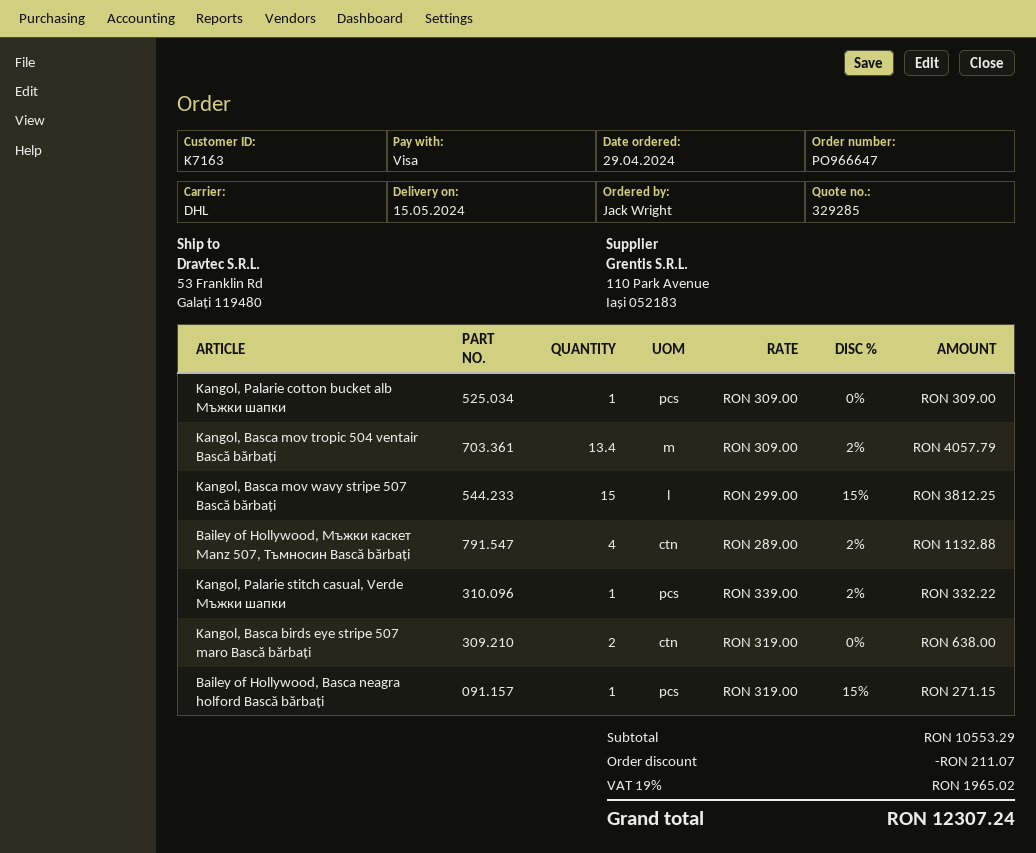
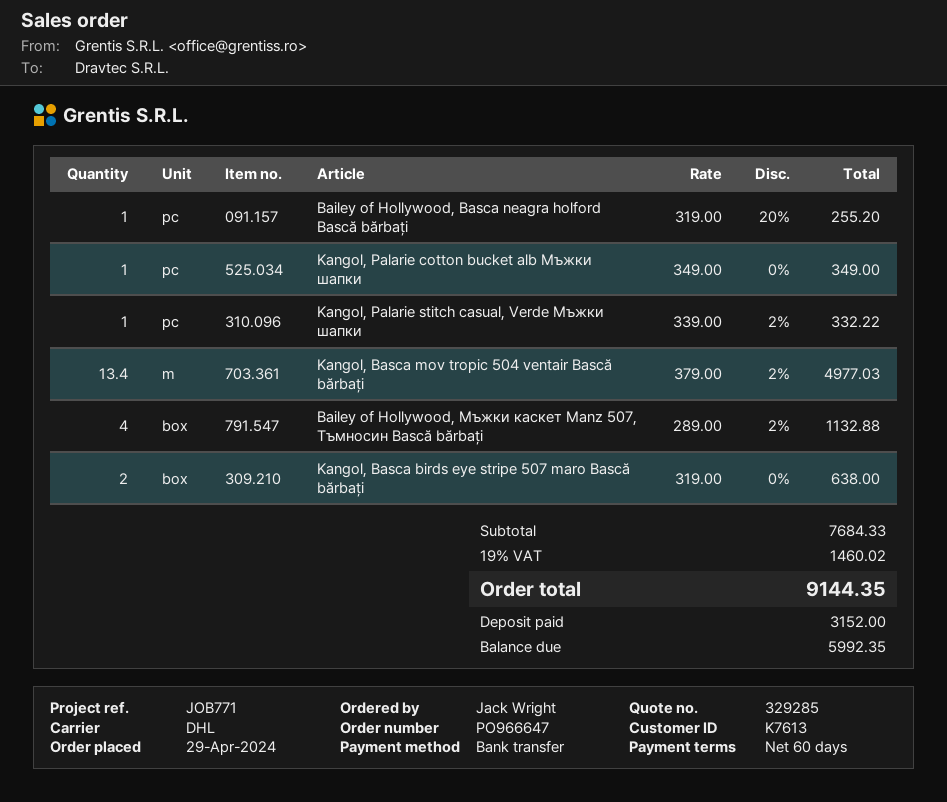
customer number: K7163 -> K7613
payment method: Visa -> bank transfer
Kangol, Palarie cotton bucket alb Мъжки шапки: 1 x 309.00 = 309.00 -> 1 x 349.00 = 349.00
Kangol, Basca mov tropic 504 ventair Bască bărbați: 13.4 x 309.00 - 2% = 4057.79 -> 13.4 x 379.00 - 2% = 4977.03
Kangol, Basca mov wavy stripe 507 Bască bărbați: 15 x 299.00 - 15% = 3812.25 -> none
Bailey of Hollywood, Basca neagra holford Bască bărbați: 1 x 319.00 - 15% = 271.15 -> 1 x 319.00 - 20% = 255.20
subtotal: 10553.29 -> 7684.33
discount: 211.07 -> none
tax: 19% = 1965.02 -> 19% = 1460.02
total: 12307.24 -> 9144.35

